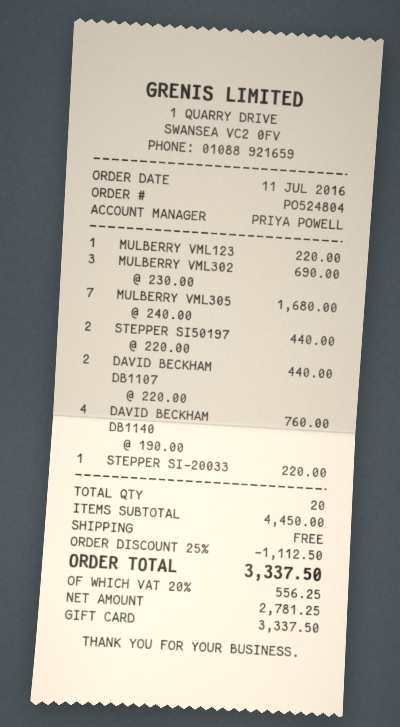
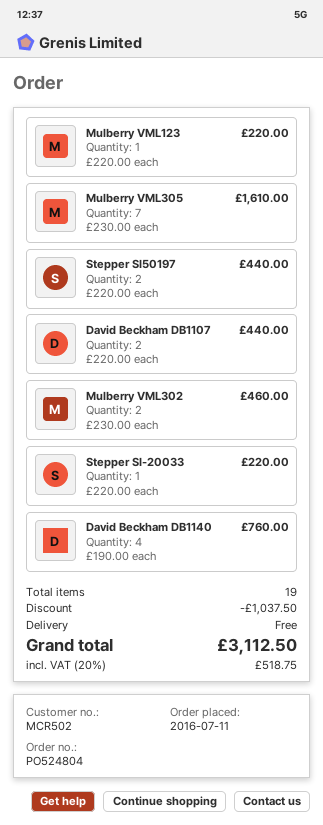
MULBERRY VML302: 3 x 230.00 = 690.00 -> 2 x 230.00 = 460.00
MULBERRY VML305: 7 x 240.00 = 1680.00 -> 7 x 230.00 = 1610.00
total quantity: 20 -> 19
discount: 1112.50 -> 1037.50
tax: 20% = 556.25 -> 20% = 518.75
total: 3337.50 -> 3112.50

